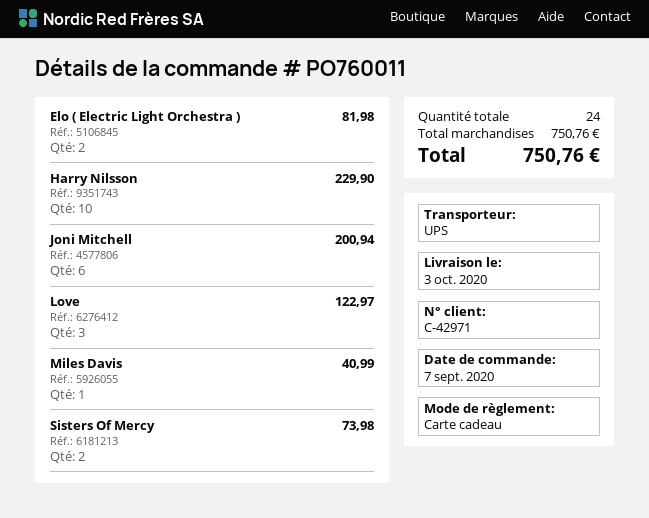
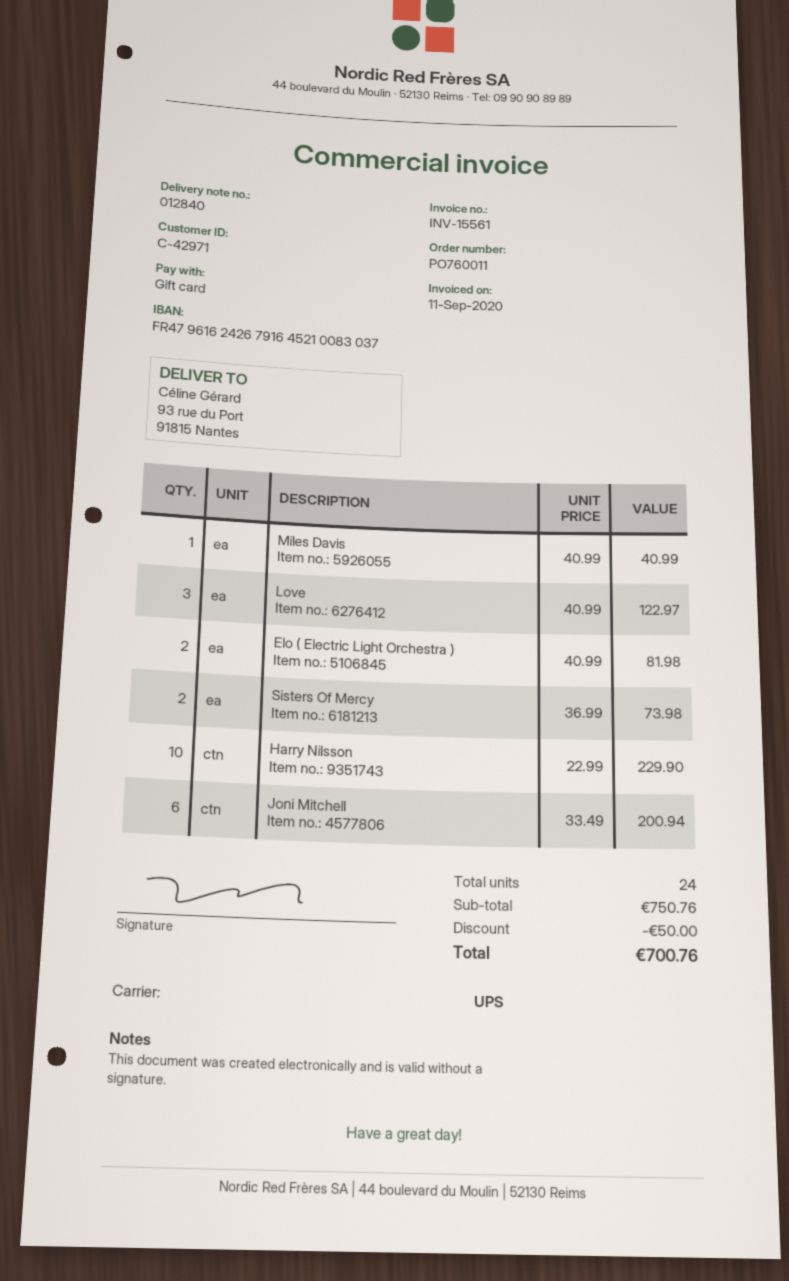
discount: none -> 50.00
total: 750.76 -> 700.76

